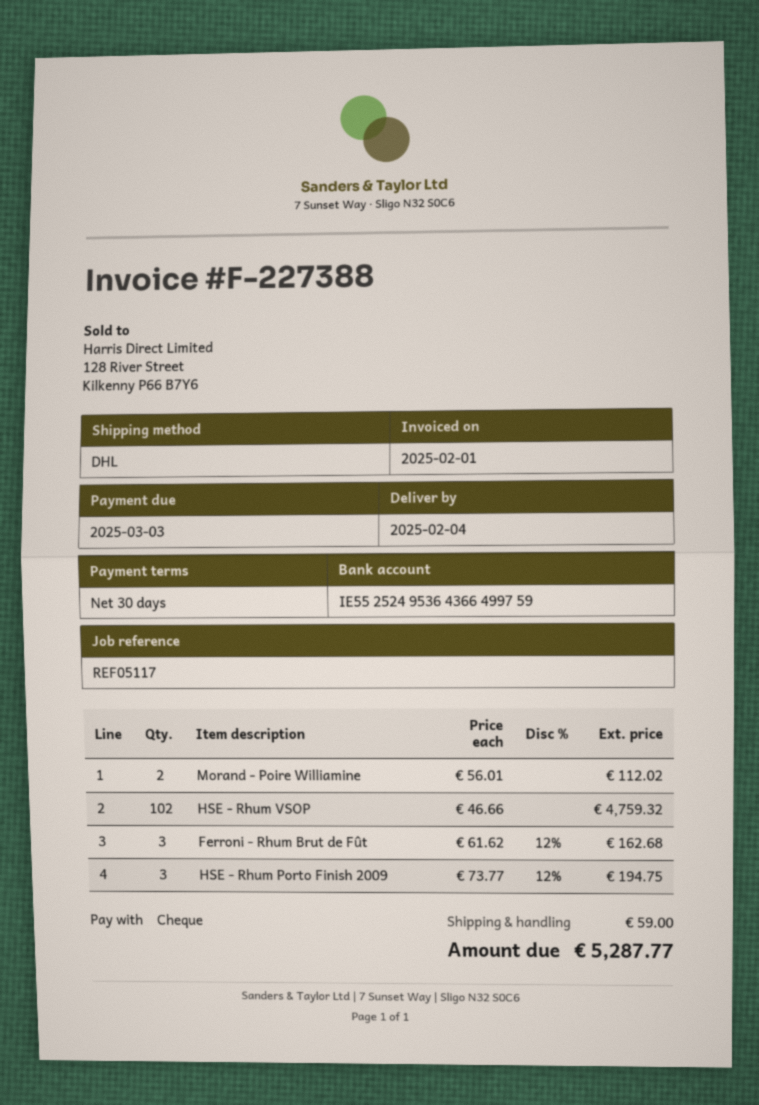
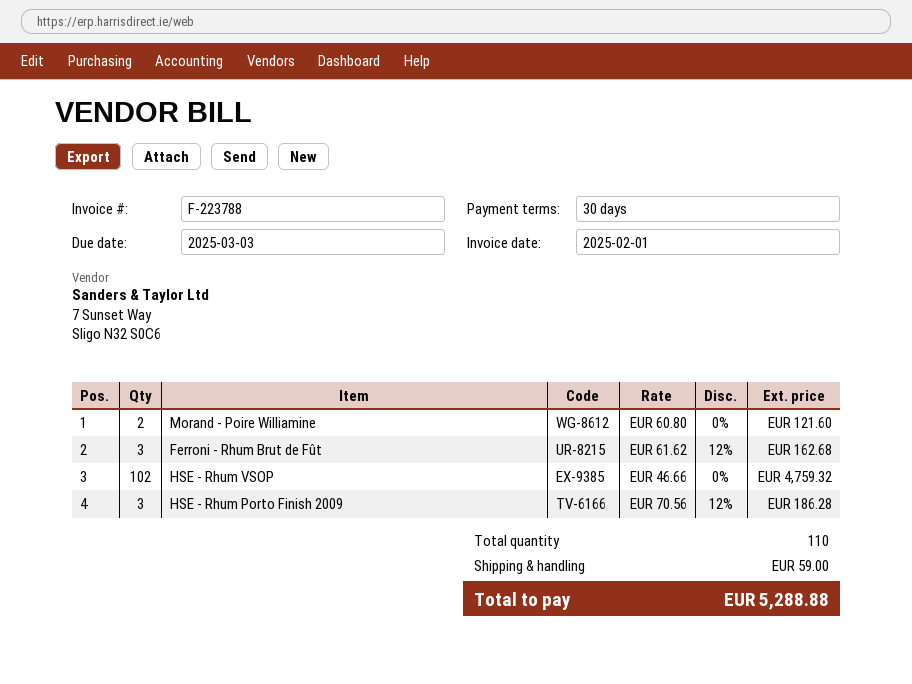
invoice number: F-227388 -> F-223788
Morand - Poire Williamine: 2 x 56.01 = 112.02 -> 2 x 60.80 = 121.60
HSE - Rhum Porto Finish 2009: 3 x 73.77 - 12% = 194.75 -> 3 x 70.56 - 12% = 186.28
total: 5287.77 -> 5288.88

